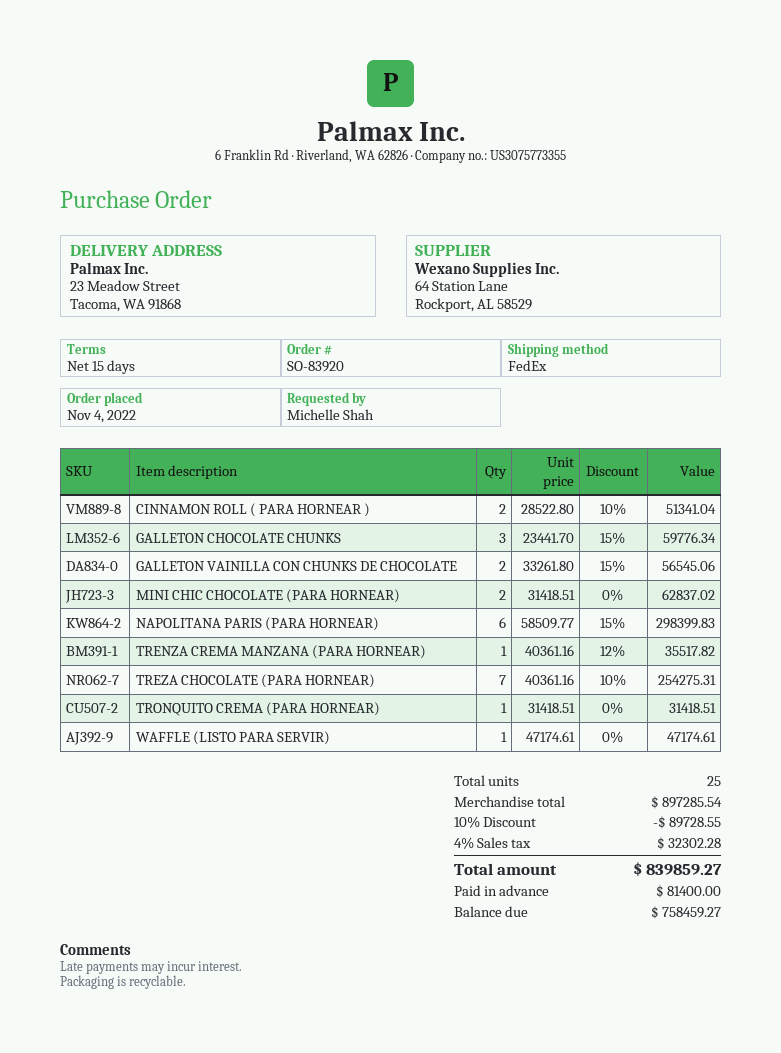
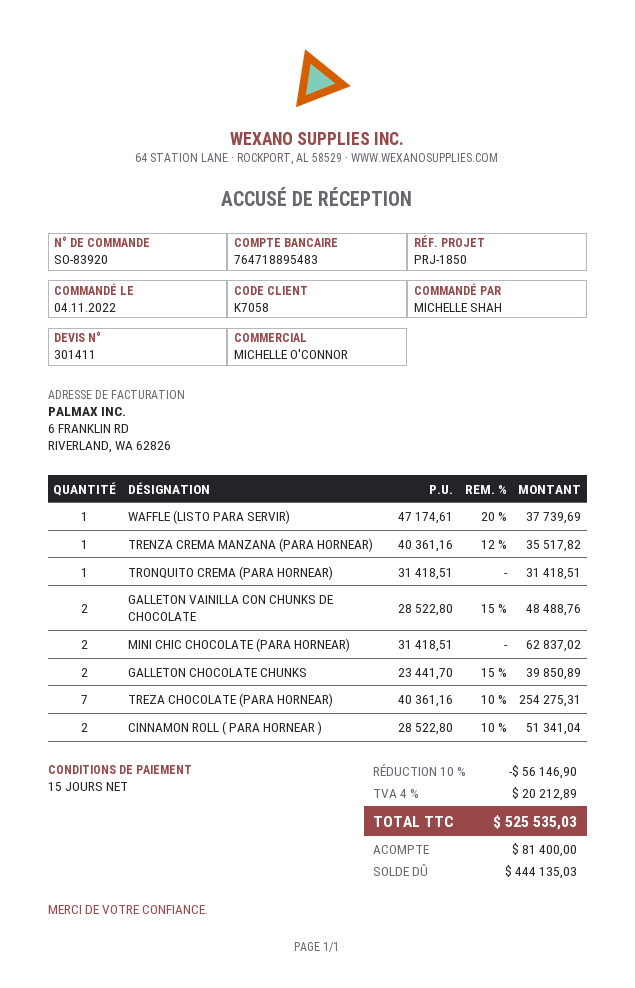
GALLETON CHOCOLATE CHUNKS: 3 x 23441.70 - 15% = 59776.34 -> 2 x 23441.70 - 15% = 39850.89
GALLETON VAINILLA CON CHUNKS DE CHOCOLATE: 2 x 33261.80 - 15% = 56545.06 -> 2 x 28522.80 - 15% = 48488.76
NAPOLITANA PARIS (PARA HORNEAR): 6 x 58509.77 - 15% = 298399.83 -> none
WAFFLE (LISTO PARA SERVIR): 1 x 47174.61 = 47174.61 -> 1 x 47174.61 - 20% = 37739.69
discount: 10% = 89728.55 -> 10% = 56146.90
tax: 4% = 32302.28 -> 4% = 20212.89
total: 839859.27 -> 525535.03
balance: 758459.27 -> 444135.03

